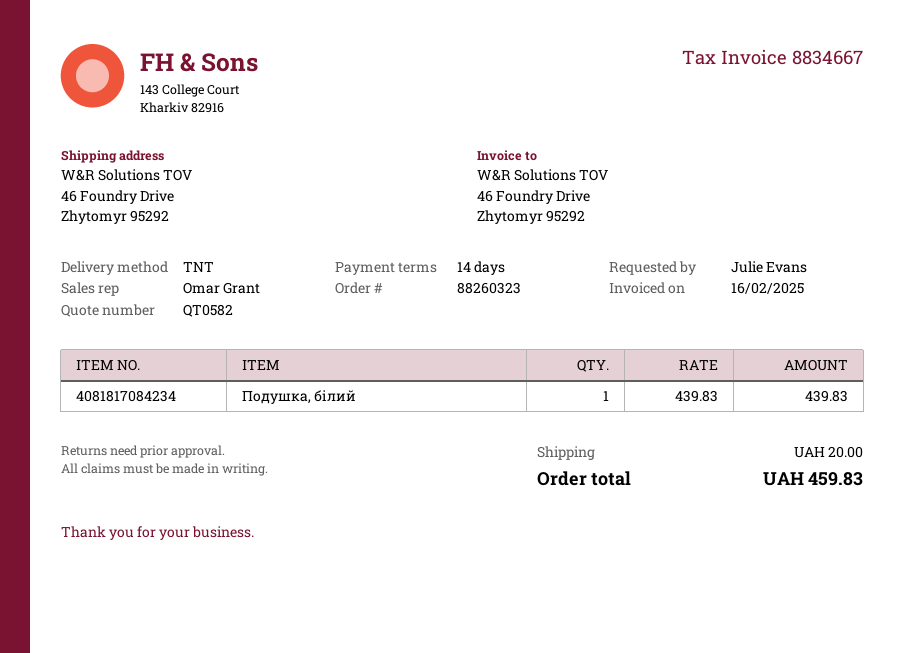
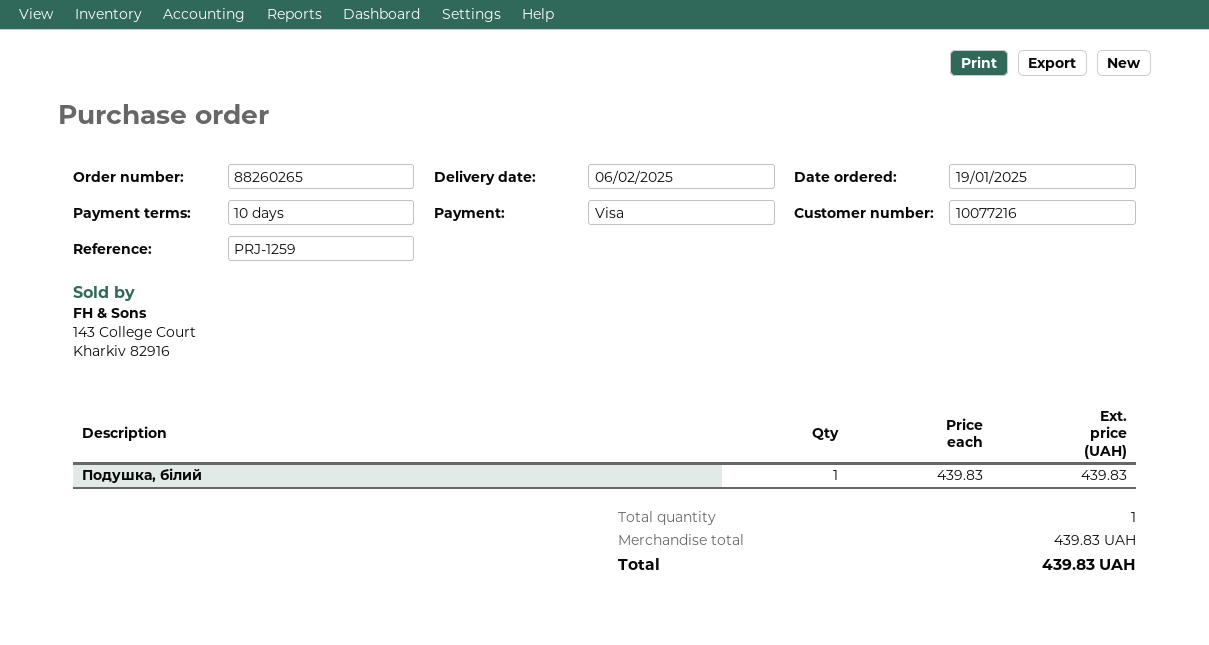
order number: 88260323 -> 88260265
payment terms: 14 days -> 10 days
shipping: 20.00 -> none
total: 459.83 -> 439.83

